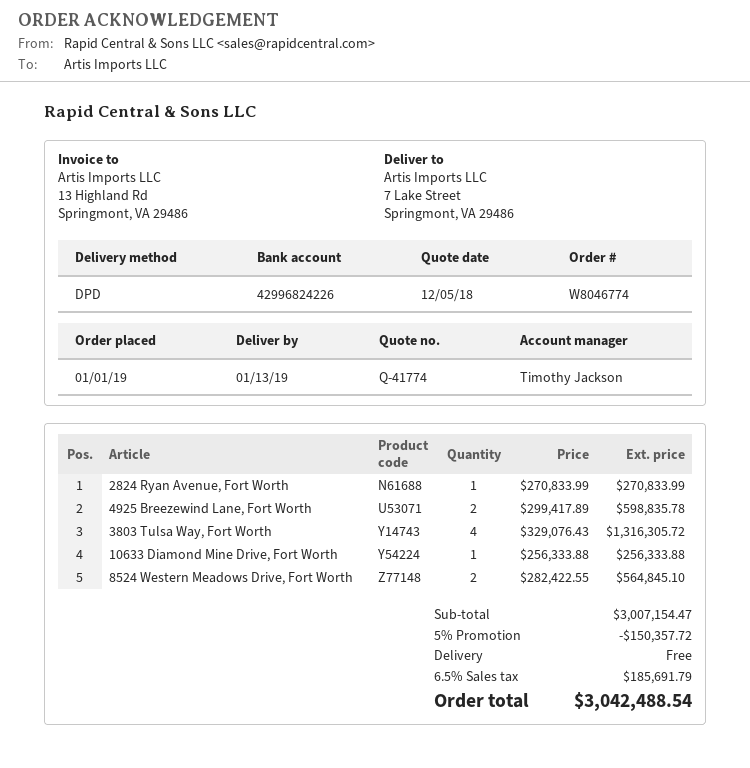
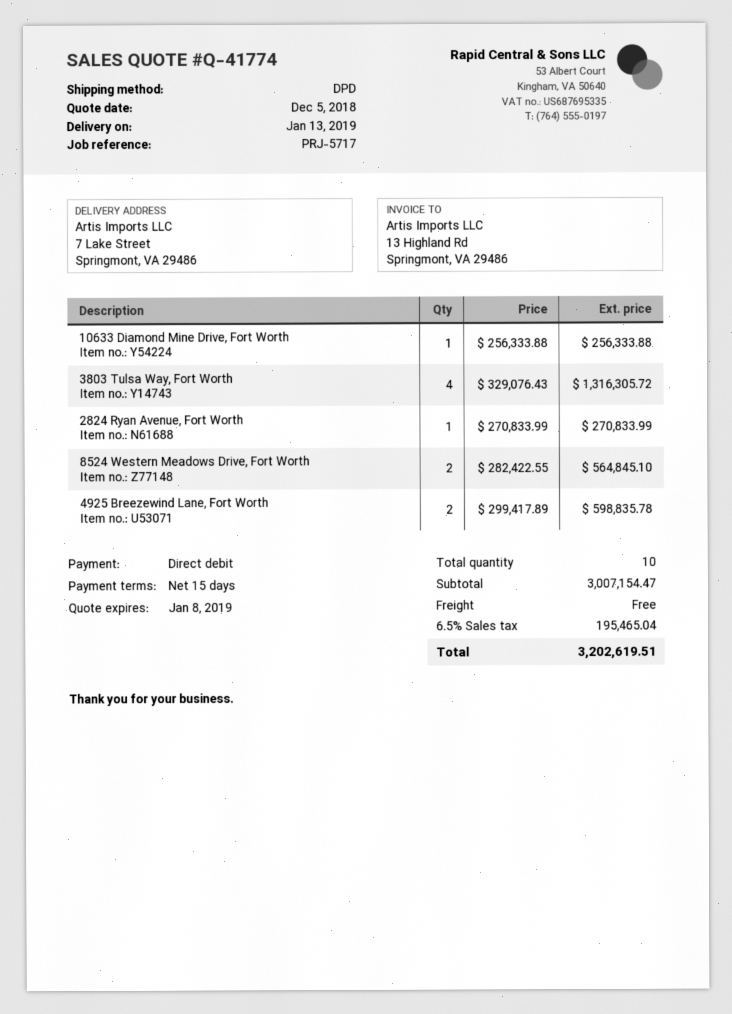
discount: 5% = 150357.72 -> none
tax: 6.5% = 185691.79 -> 6.5% = 195465.04
total: 3042488.54 -> 3202619.51

